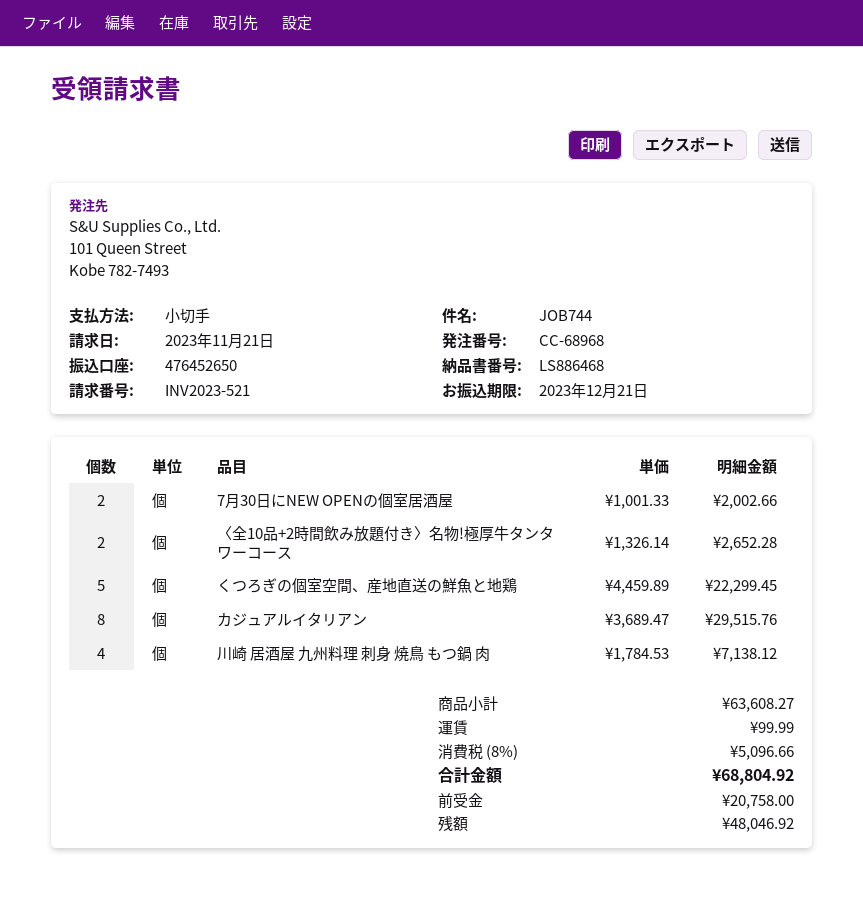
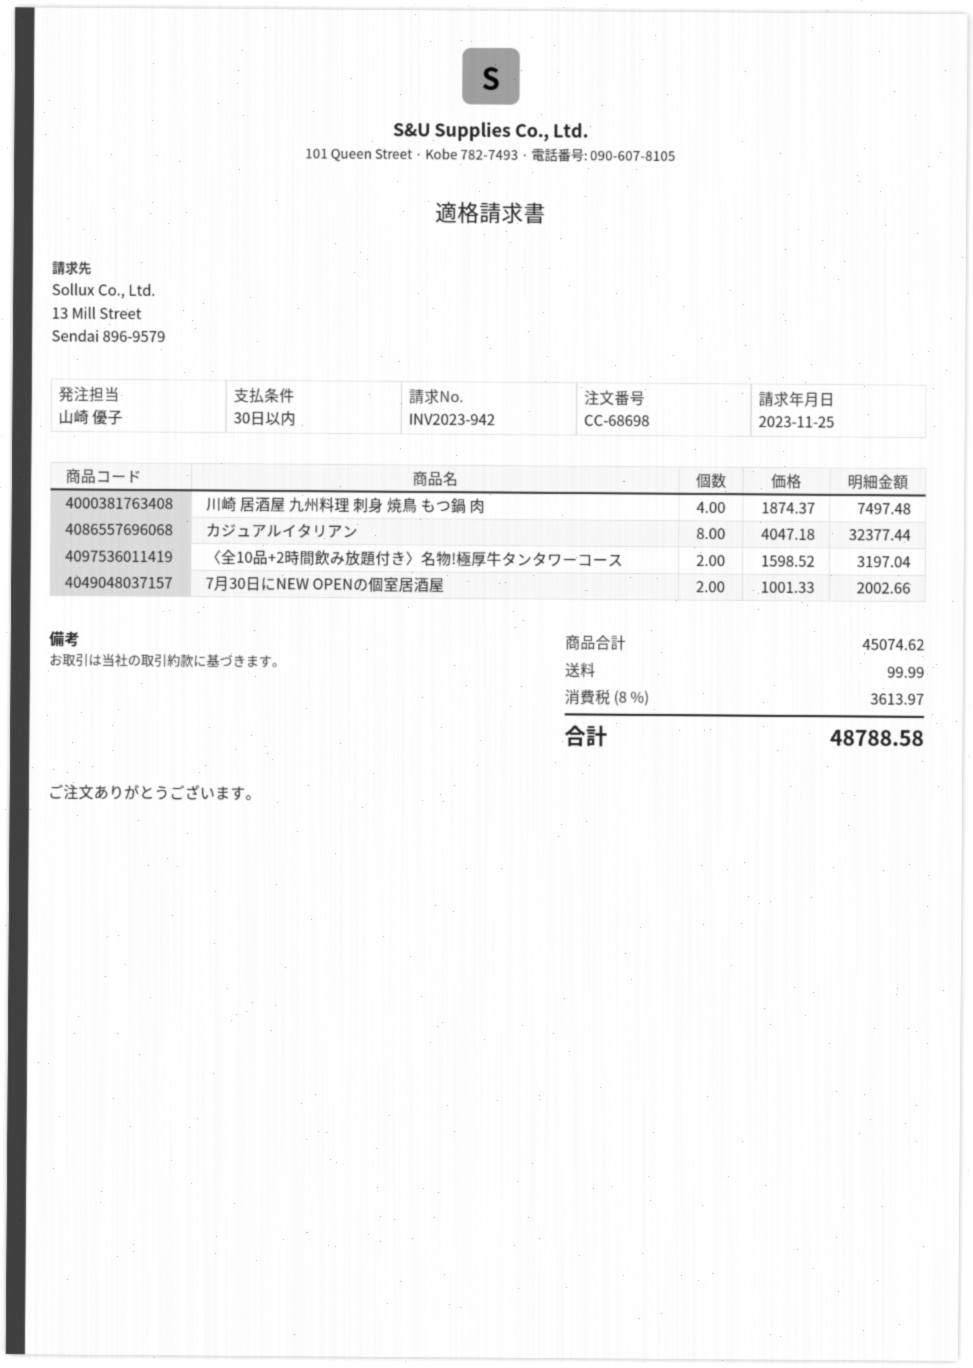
order number: CC-68968 -> CC-68698
invoice number: INV2023-521 -> INV2023-942
invoice date: 2023-11-21 -> 2023-11-25
〈全10品+2時間飲み放題付き〉名物!極厚牛タンタワーコース: 2 x 1326.14 = 2652.28 -> 2 x 1598.52 = 3197.04
くつろぎの個室空間、産地直送の鮮魚と地鶏: 5 x 4459.89 = 22299.45 -> none
カジュアルイタリアン: 8 x 3689.47 = 29515.76 -> 8 x 4047.18 = 32377.44
川崎 居酒屋 九州料理 刺身 焼鳥 もつ鍋 肉: 4 x 1784.53 = 7138.12 -> 4 x 1874.37 = 7497.48
subtotal: 63608.27 -> 45074.62
tax: 8% = 5096.66 -> 8% = 3613.97
total: 68804.92 -> 48788.58

